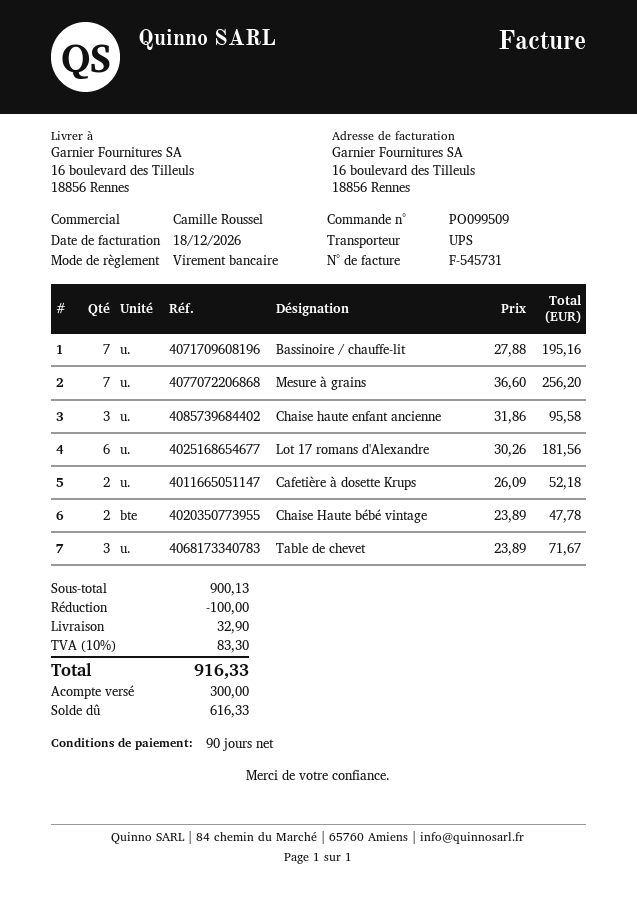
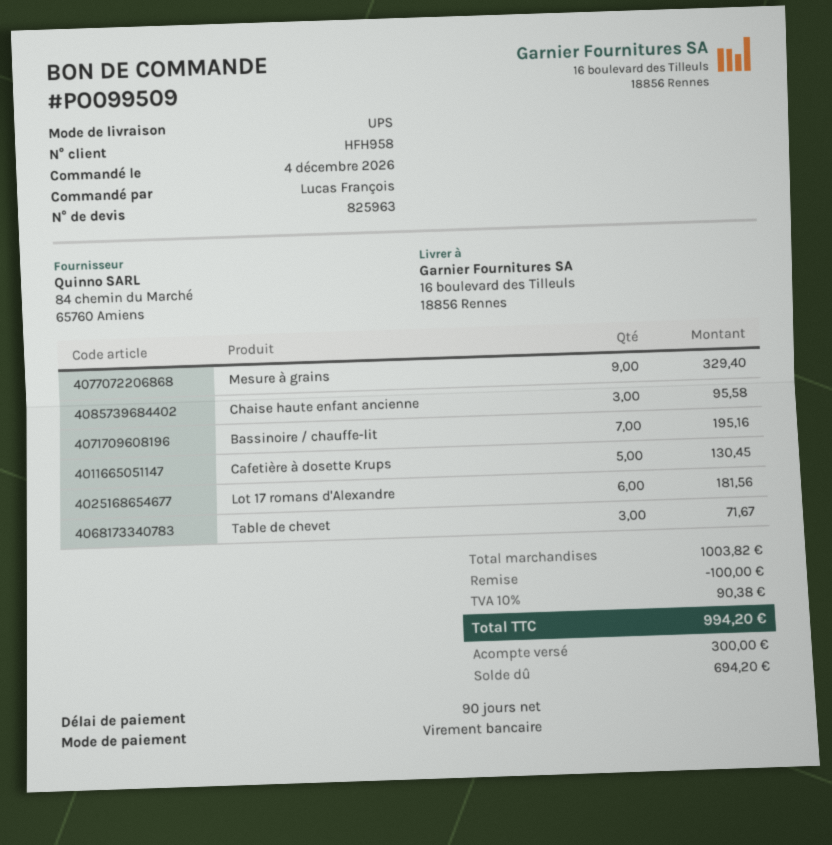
Mesure à grains: 7 for 256.20 -> 9 for 329.40
Cafetière à dosette Krups: 2 for 52.18 -> 5 for 130.45
Chaise Haute bébé vintage: 2 for 47.78 -> none
subtotal: 900.13 -> 1003.82
shipping: 32.90 -> none
tax: 10% = 83.30 -> 10% = 90.38
total: 916.33 -> 994.20
balance: 616.33 -> 694.20

